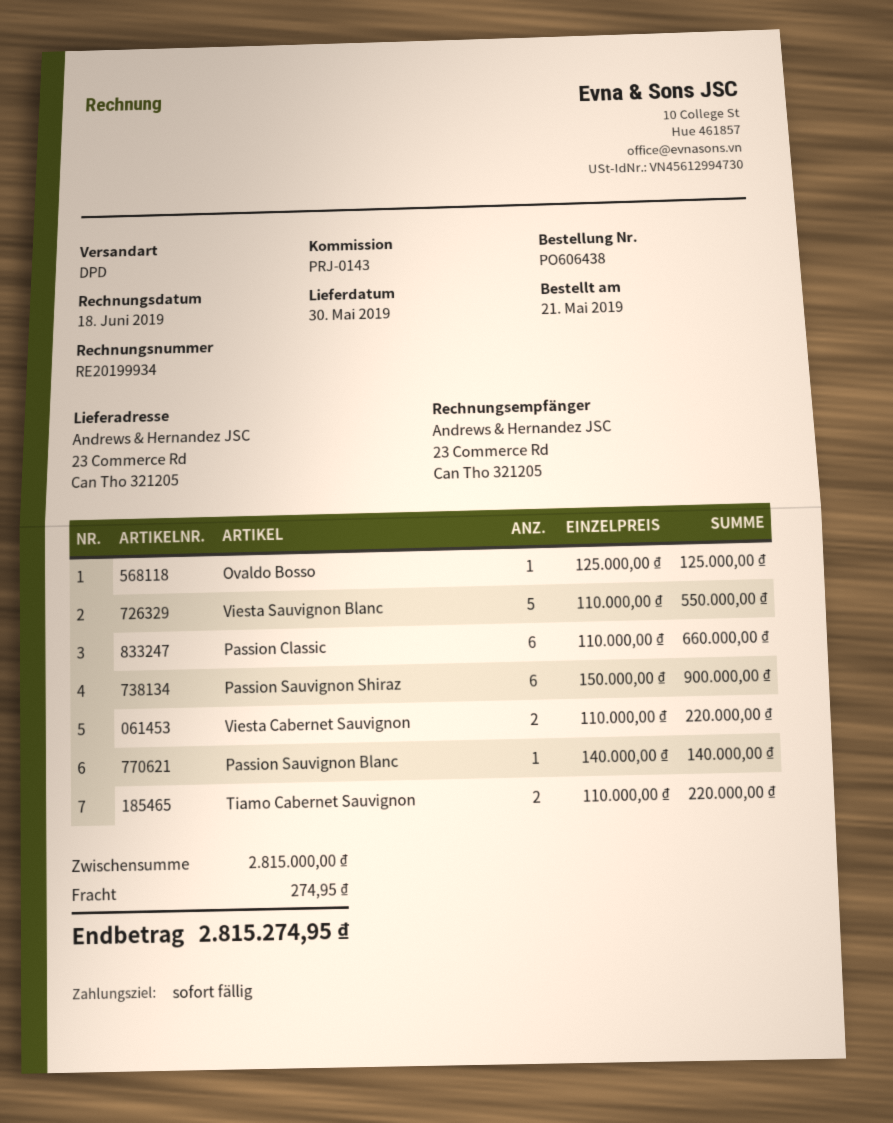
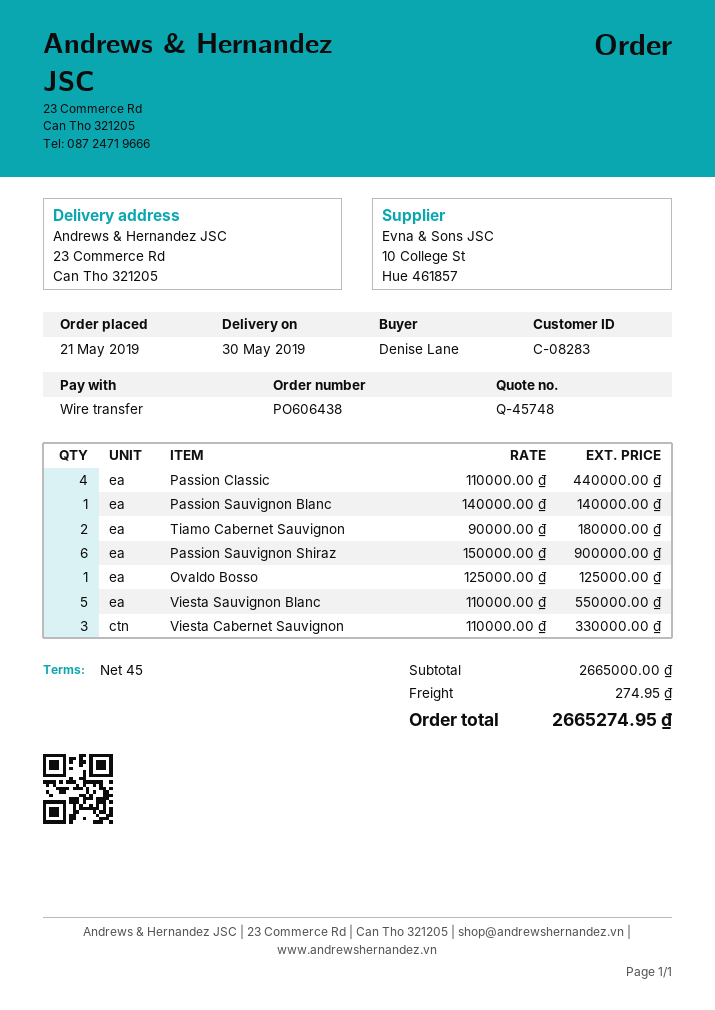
payment terms: on receipt -> 45 days
Passion Classic: 6 x 110000.00 = 660000.00 -> 4 x 110000.00 = 440000.00
Viesta Cabernet Sauvignon: 2 x 110000.00 = 220000.00 -> 3 x 110000.00 = 330000.00
Tiamo Cabernet Sauvignon: 2 x 110000.00 = 220000.00 -> 2 x 90000.00 = 180000.00
subtotal: 2815000.00 -> 2665000.00
total: 2815274.95 -> 2665274.95

